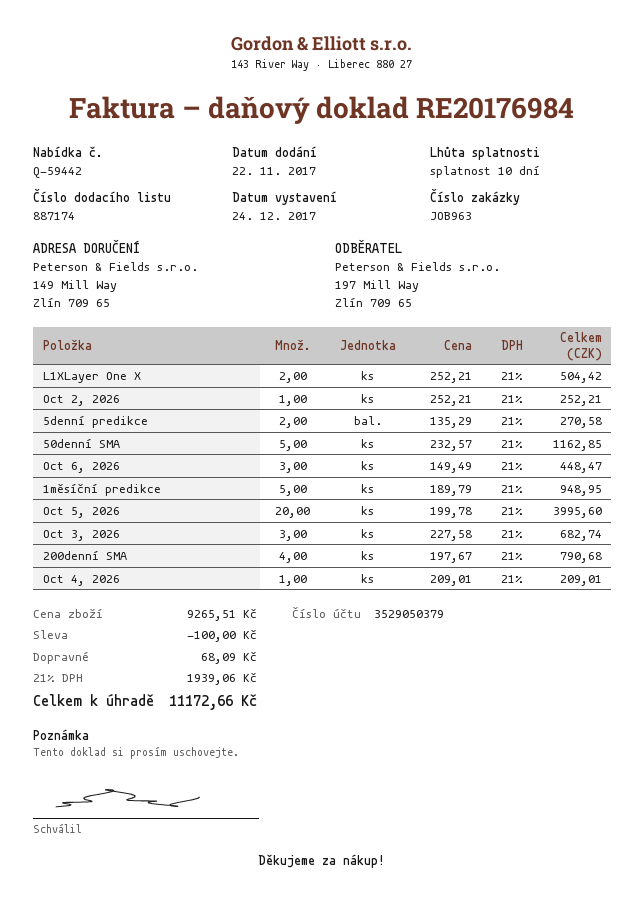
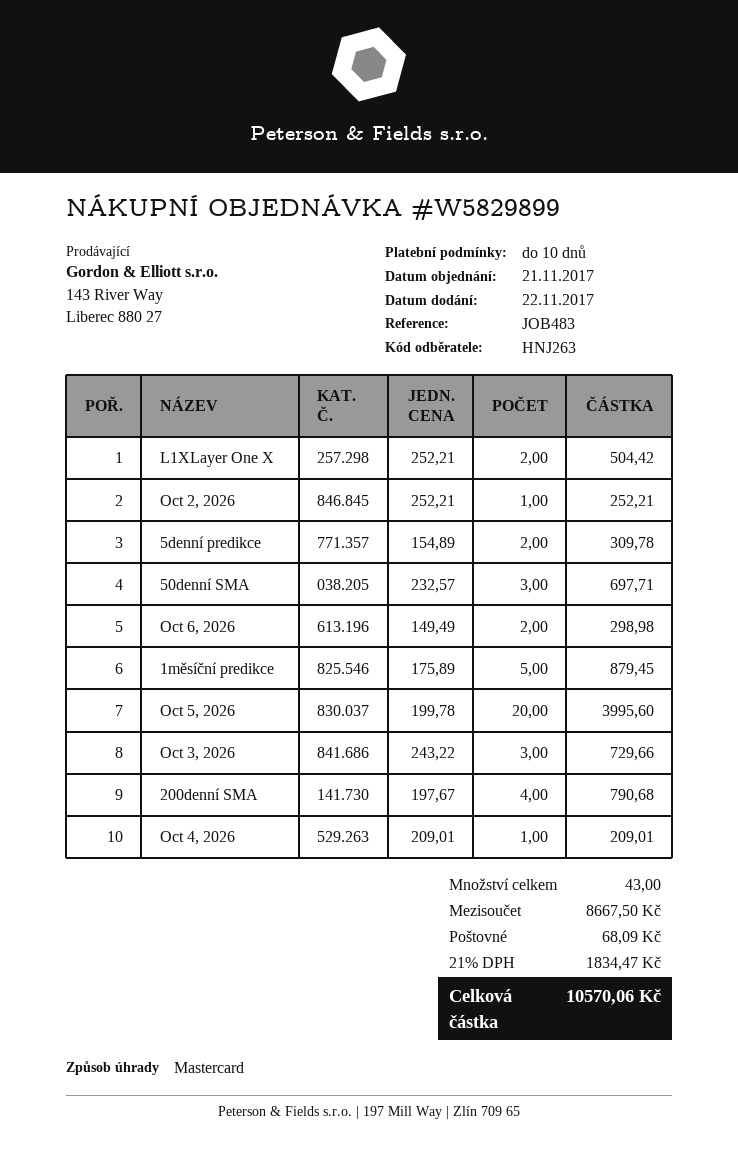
reference: JOB963 -> JOB483
5denní predikce: 2 x 135.29 = 270.58 -> 2 x 154.89 = 309.78
50denní SMA: 5 x 232.57 = 1162.85 -> 3 x 232.57 = 697.71
Oct 6, 2026: 3 x 149.49 = 448.47 -> 2 x 149.49 = 298.98
1měsíční predikce: 5 x 189.79 = 948.95 -> 5 x 175.89 = 879.45
Oct 3, 2026: 3 x 227.58 = 682.74 -> 3 x 243.22 = 729.66
subtotal: 9265.51 -> 8667.50
discount: 100.00 -> none
tax: 21% = 1939.06 -> 21% = 1834.47
total: 11172.66 -> 10570.06

